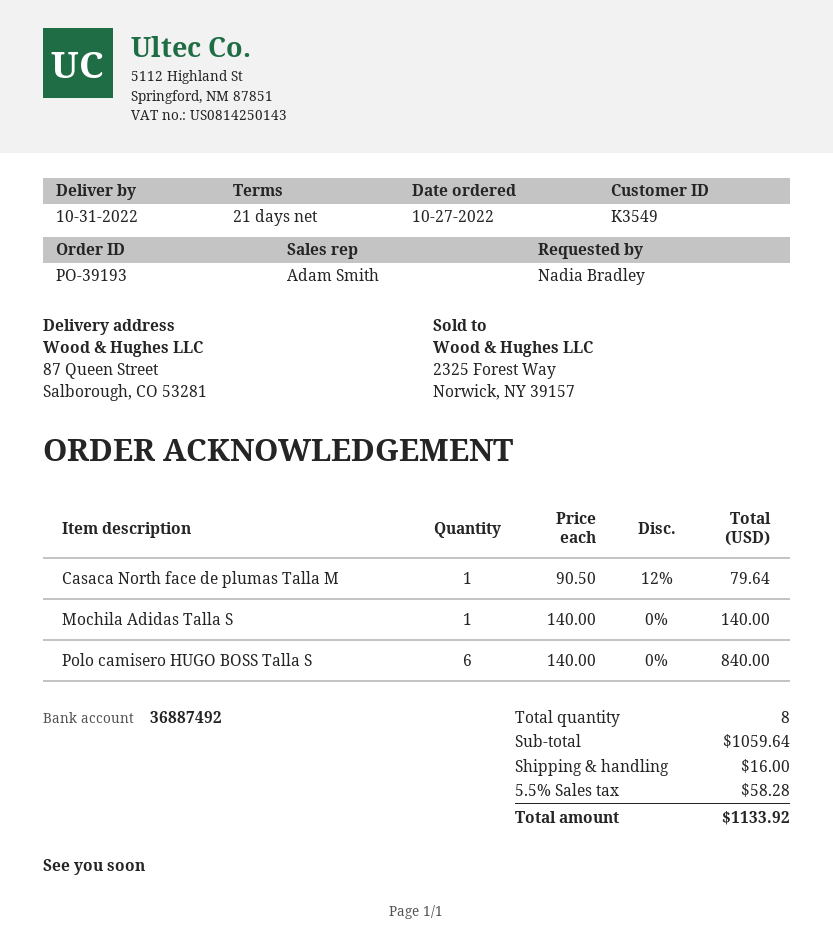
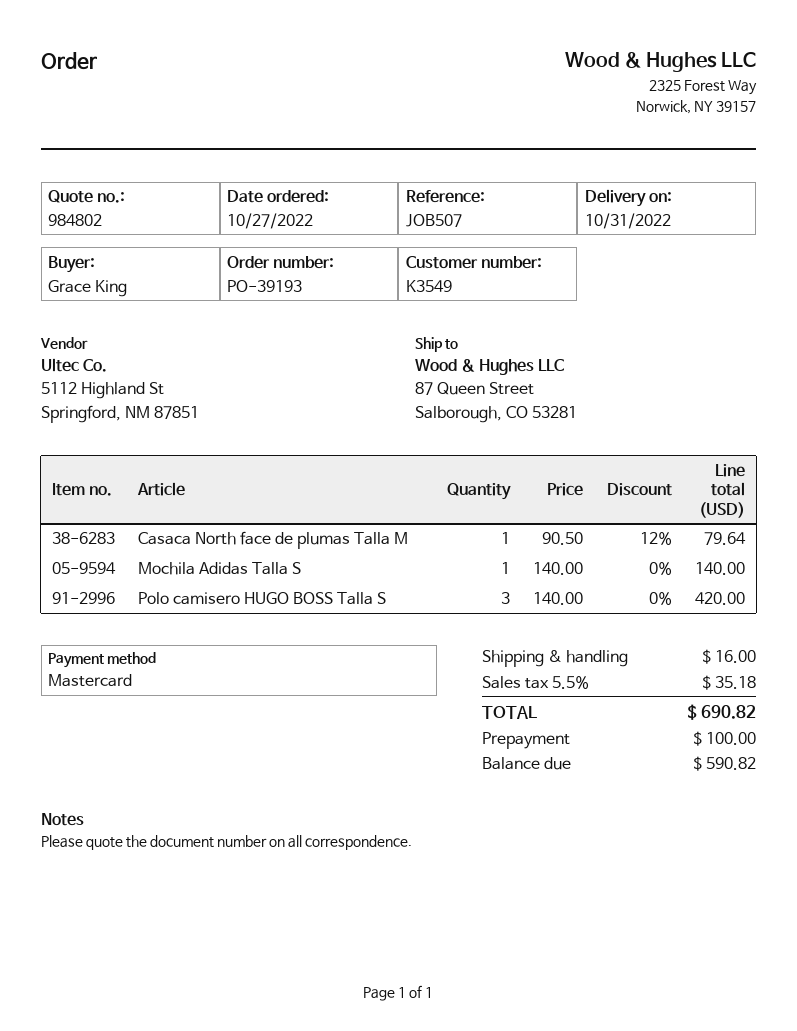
ordered by: Nadia Bradley -> Grace King
Polo camisero HUGO BOSS Talla S: 6 x 140.00 = 840.00 -> 3 x 140.00 = 420.00
tax: 5.5% = 58.28 -> 5.5% = 35.18
total: 1133.92 -> 690.82

